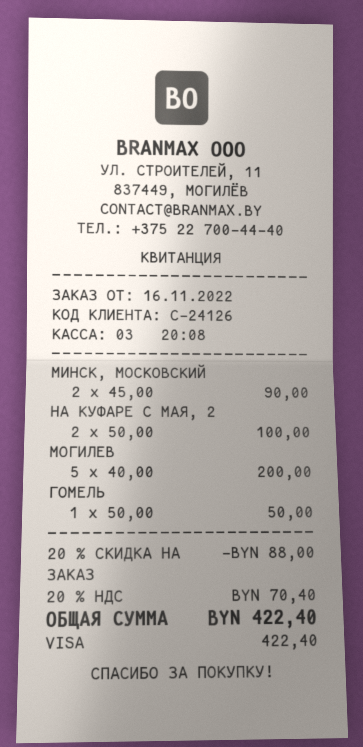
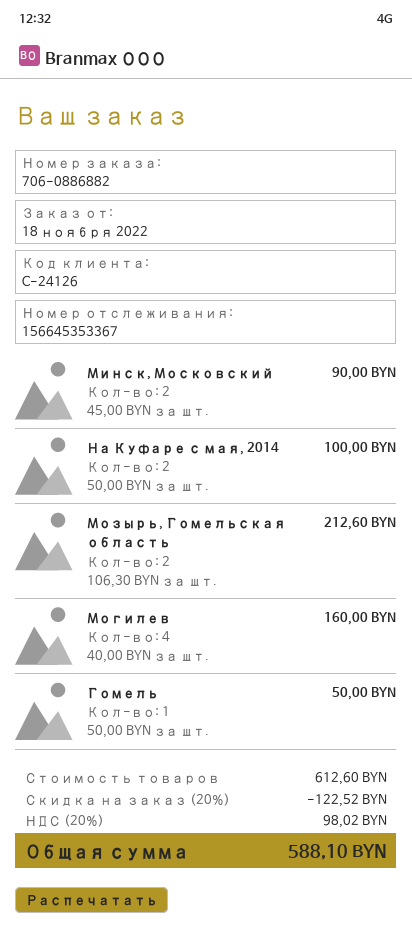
order date: 2022-11-16 -> 2022-11-18
МОГИЛЕВ: 5 x 40.00 = 200.00 -> 4 x 40.00 = 160.00
Мозырь, Гомельская область: none -> 2 x 106.30 = 212.60
discount: 20% = 88.00 -> 20% = 122.52
tax: 20% = 70.40 -> 20% = 98.02
total: 422.40 -> 588.10

